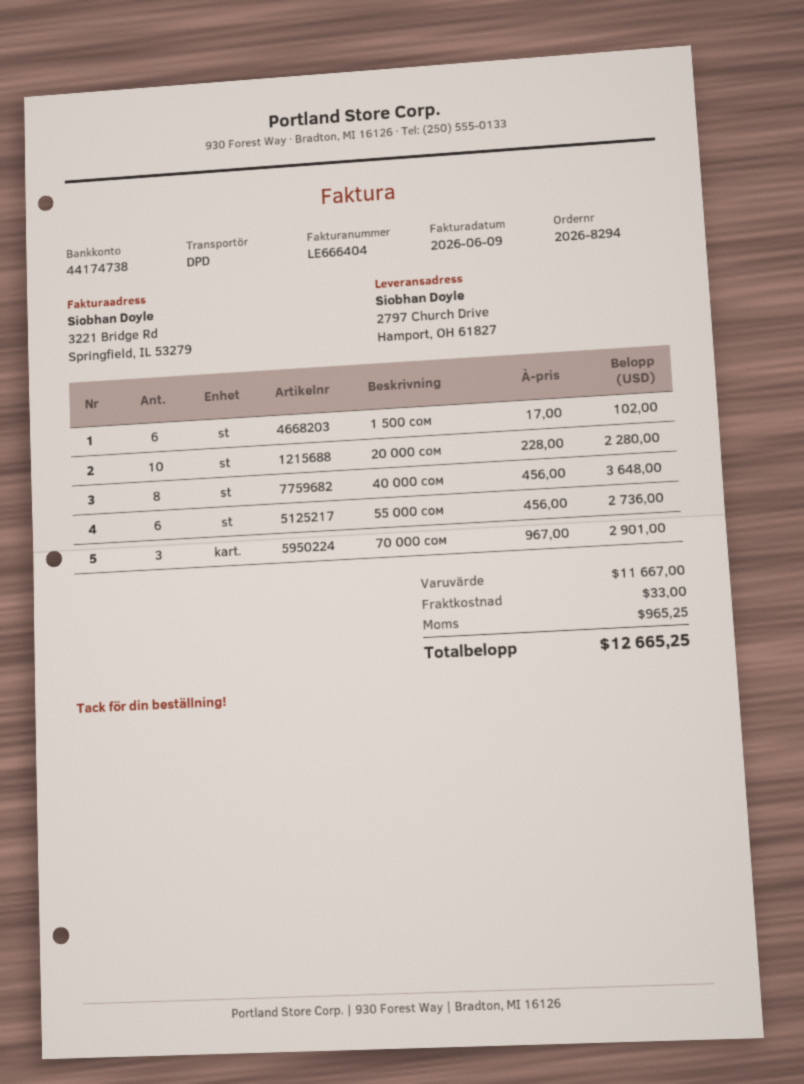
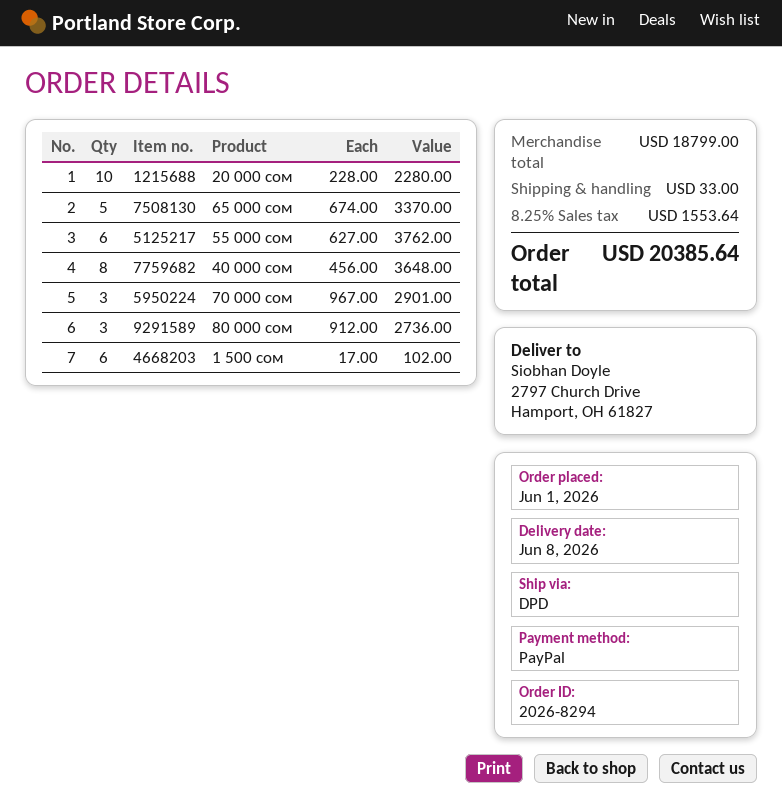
55 000 сом: 6 x 456.00 = 2736.00 -> 6 x 627.00 = 3762.00
65 000 сом: none -> 5 x 674.00 = 3370.00
80 000 сом: none -> 3 x 912.00 = 2736.00
subtotal: 11667.00 -> 18799.00
tax: 965.25 -> 1553.64
total: 12665.25 -> 20385.64

